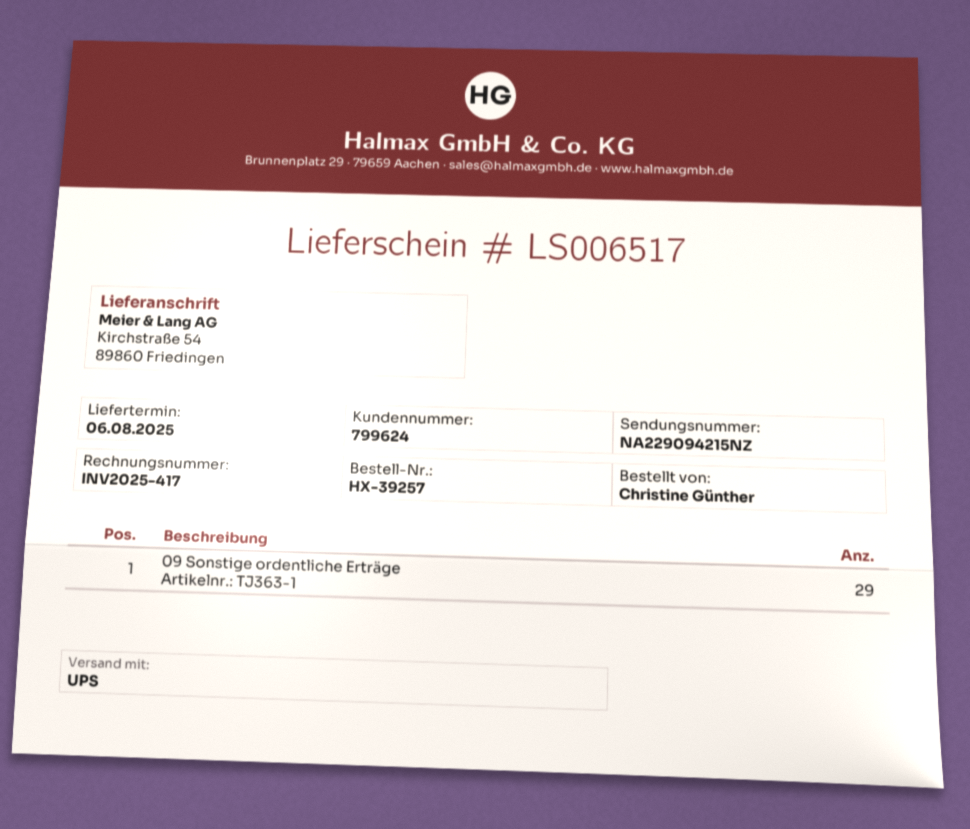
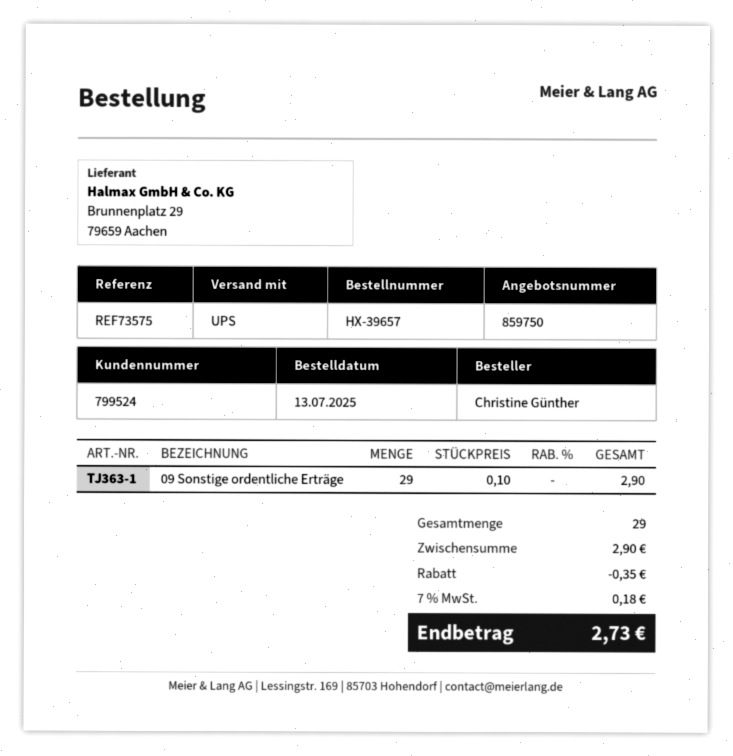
order number: HX-39257 -> HX-39657
customer number: 799624 -> 799524

